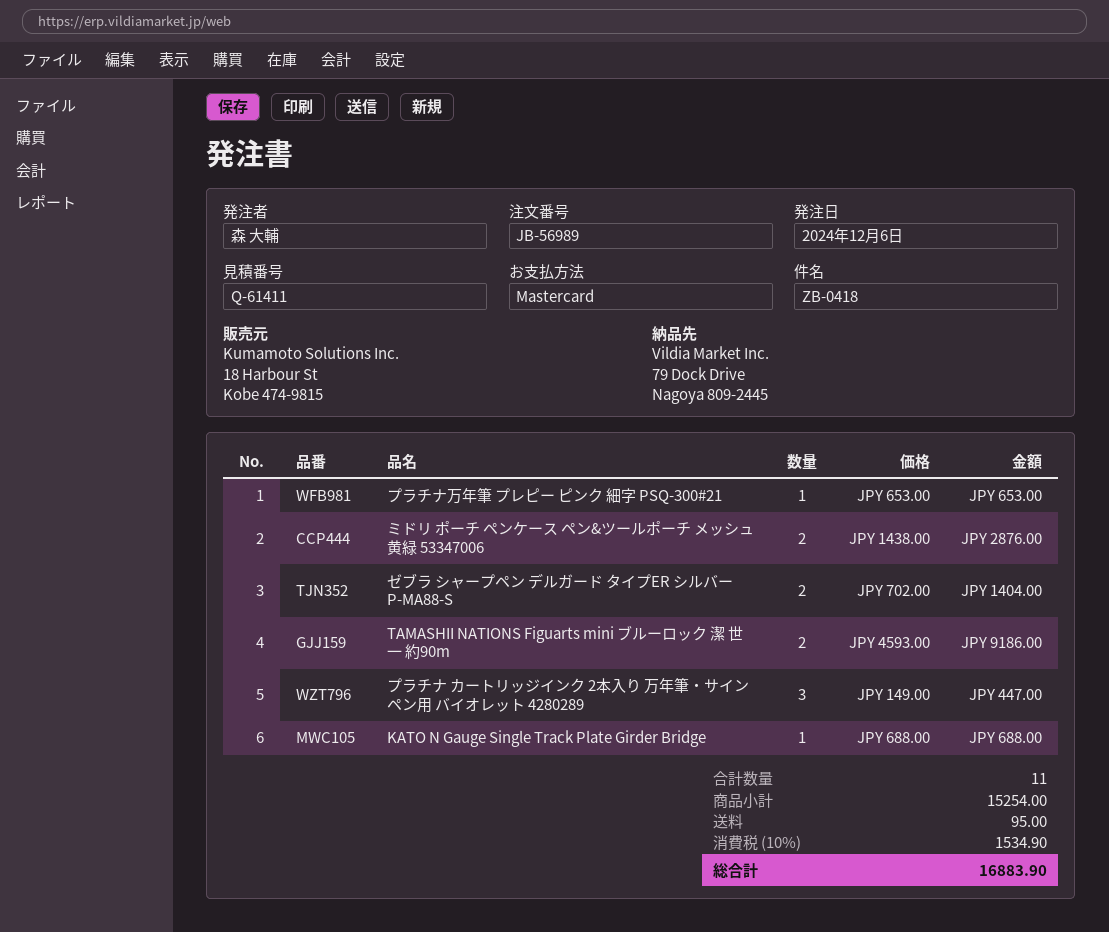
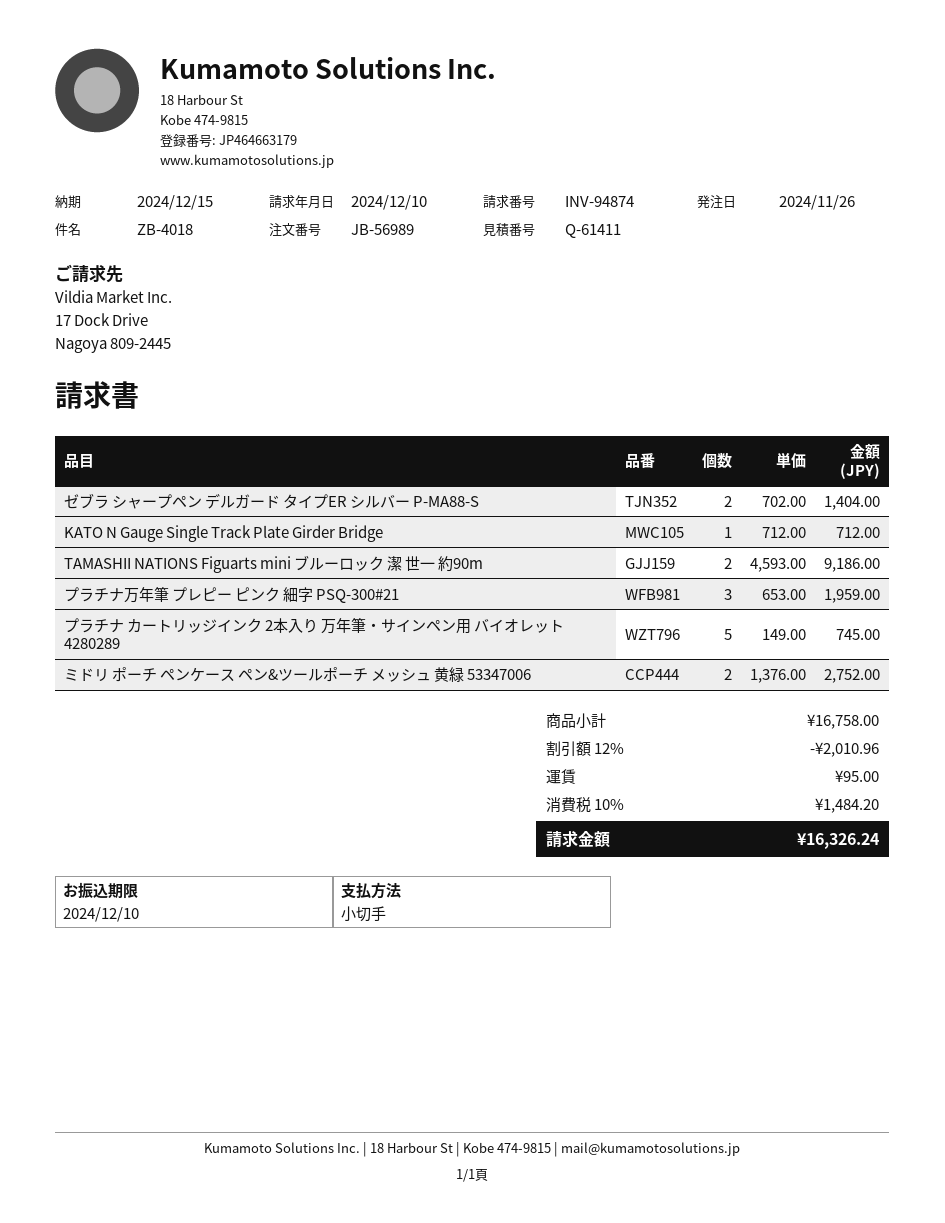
order date: 2024-12-06 -> 2024-11-26
reference: ZB-0418 -> ZB-4018
payment method: Mastercard -> cheque
プラチナ万年筆 プレピー ピンク 細字 PSQ-300#21: 1 x 653.00 = 653.00 -> 3 x 653.00 = 1959.00
ミドリ ポーチ ペンケース ペン&ツールポーチ メッシュ 黄緑 53347006: 2 x 1438.00 = 2876.00 -> 2 x 1376.00 = 2752.00
プラチナ カートリッジインク 2本入り 万年筆・サインペン用 バイオレット 4280289: 3 x 149.00 = 447.00 -> 5 x 149.00 = 745.00
KATO N Gauge Single Track Plate Girder Bridge: 1 x 688.00 = 688.00 -> 1 x 712.00 = 712.00
subtotal: 15254.00 -> 16758.00
discount: none -> 12% = 2010.96
tax: 10% = 1534.90 -> 10% = 1484.20
total: 16883.90 -> 16326.24

